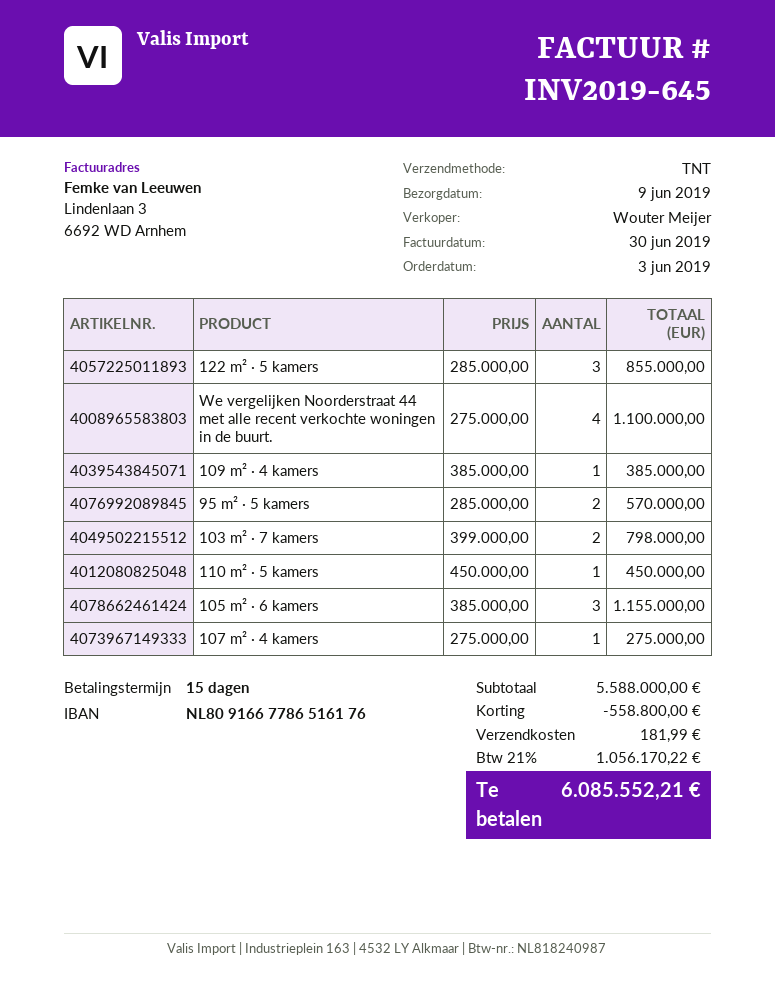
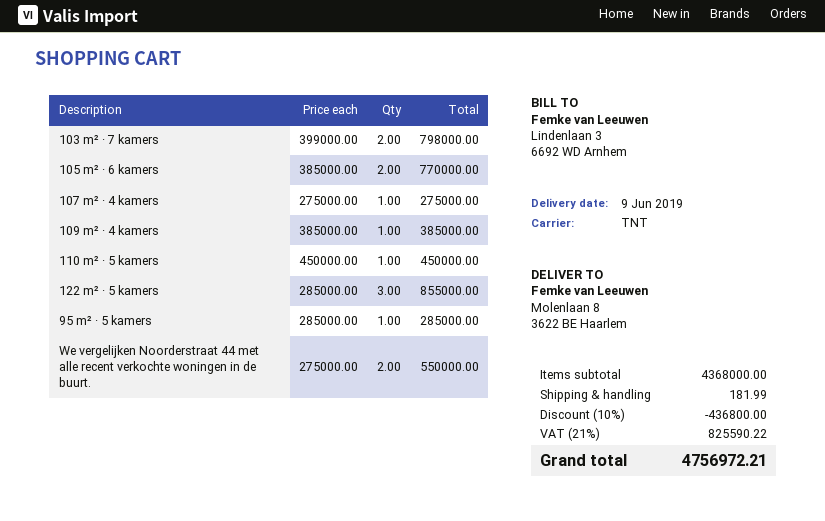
We vergelijken Noorderstraat 44 met alle recent verkochte woningen in de buurt.: 4 x 275000.00 = 1100000.00 -> 2 x 275000.00 = 550000.00
95 m² · 5 kamers: 2 x 285000.00 = 570000.00 -> 1 x 285000.00 = 285000.00
105 m² · 6 kamers: 3 x 385000.00 = 1155000.00 -> 2 x 385000.00 = 770000.00
subtotal: 5588000.00 -> 4368000.00
discount: 558800.00 -> 436800.00
tax: 21% = 1056170.22 -> 21% = 825590.22
total: 6085552.21 -> 4756972.21

